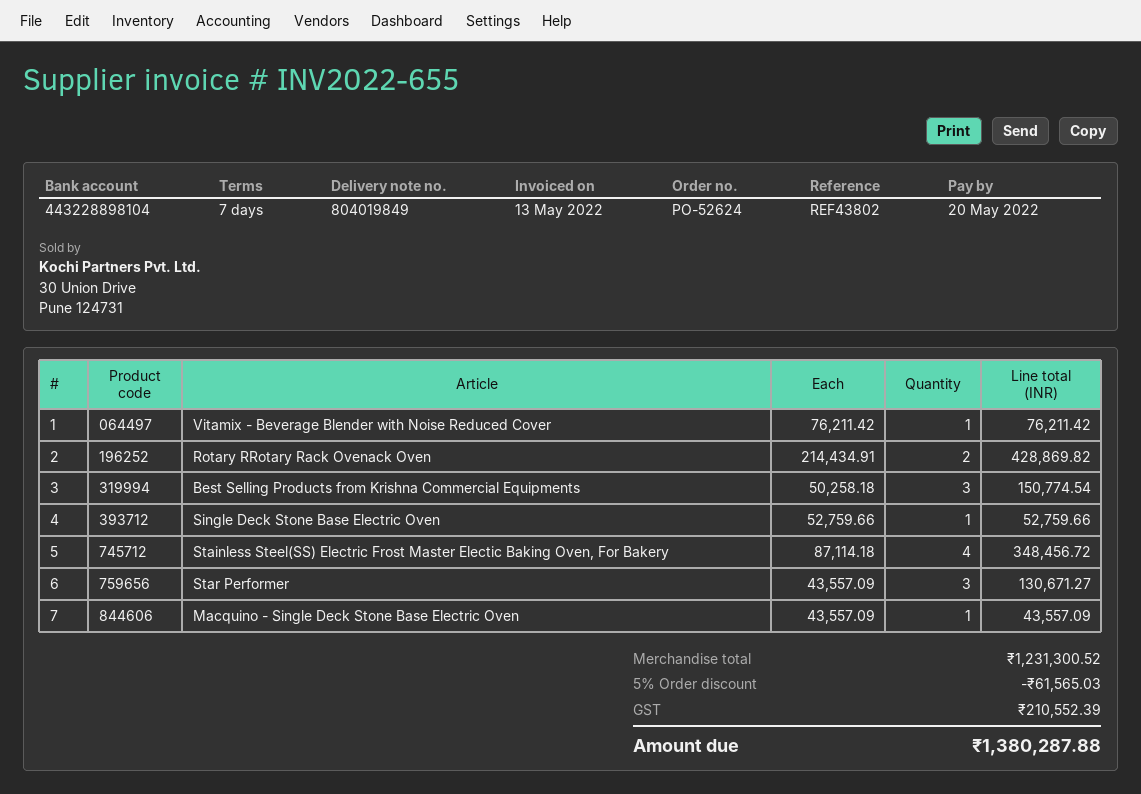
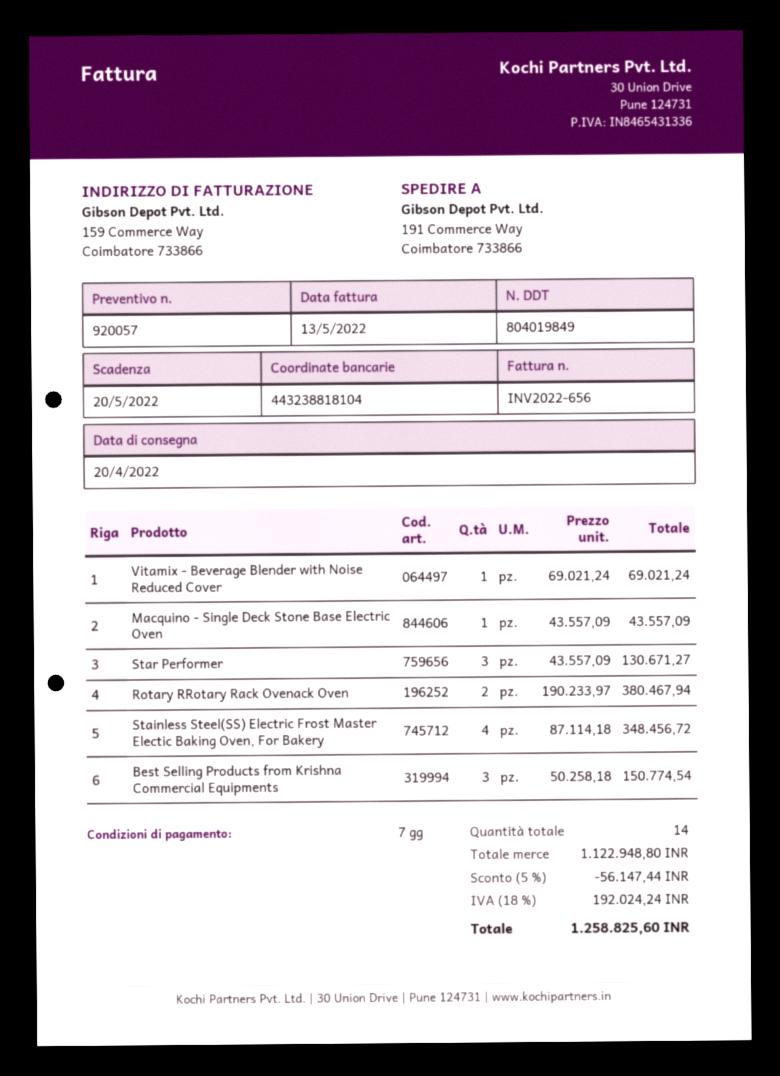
invoice number: INV2022-655 -> INV2022-656
bank account: 443228898104 -> 443238818104
Vitamix - Beverage Blender with Noise Reduced Cover: 1 x 76211.42 = 76211.42 -> 1 x 69021.24 = 69021.24
Rotary RRotary Rack Ovenack Oven: 2 x 214434.91 = 428869.82 -> 2 x 190233.97 = 380467.94
Single Deck Stone Base Electric Oven: 1 x 52759.66 = 52759.66 -> none
subtotal: 1231300.52 -> 1122948.80
discount: 5% = 61565.03 -> 5% = 56147.44
tax: 210552.39 -> 192024.24
total: 1380287.88 -> 1258825.60

